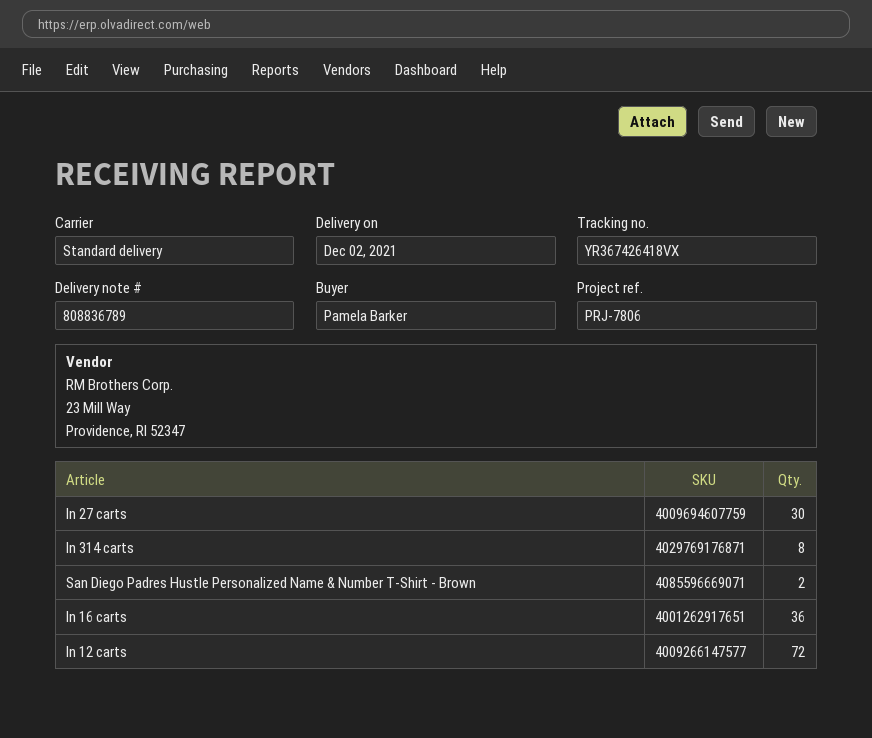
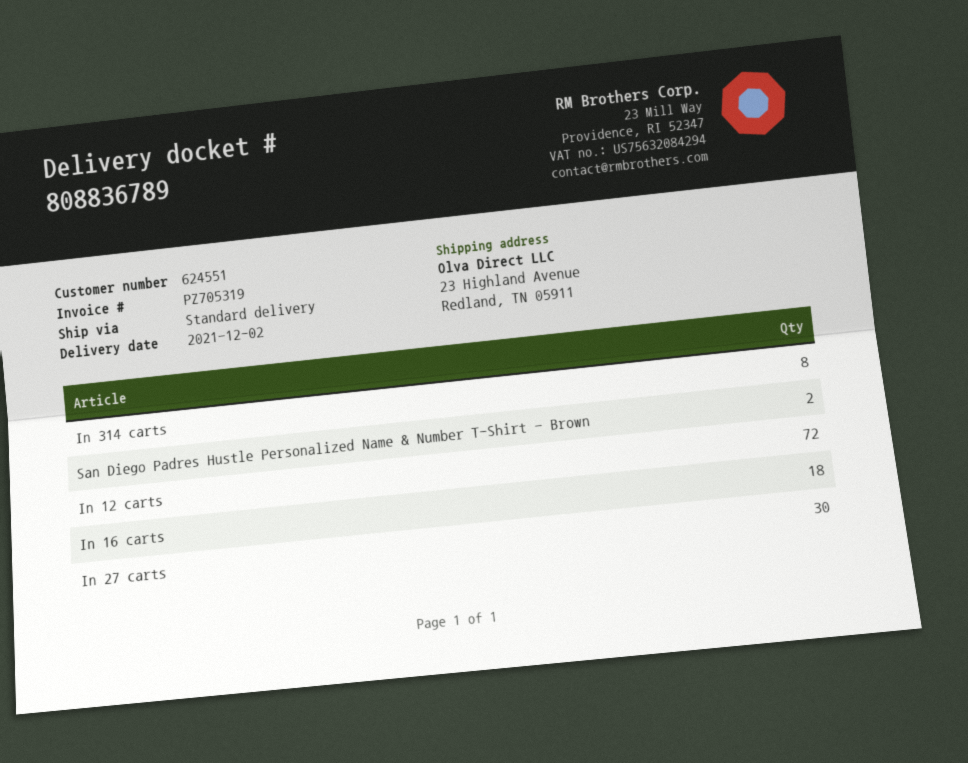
In 16 carts: 36 -> 18

